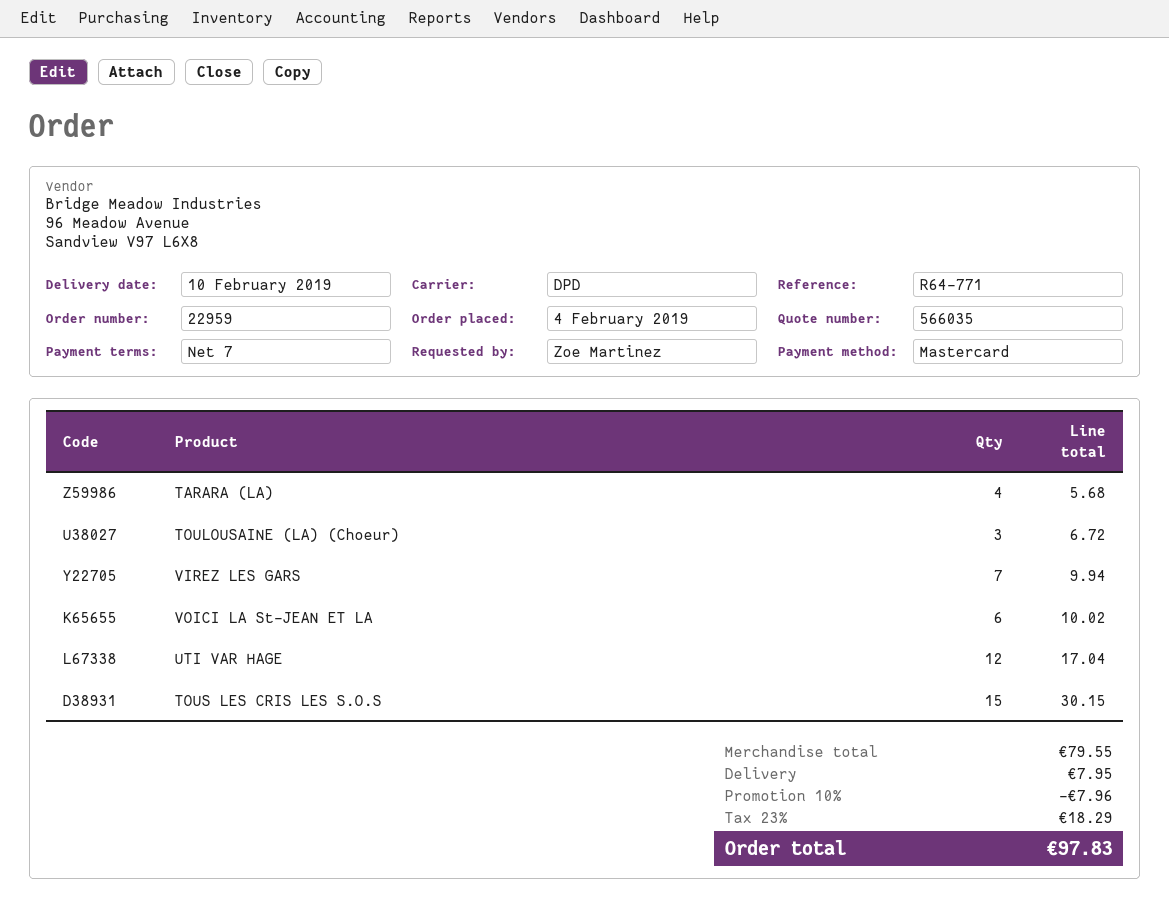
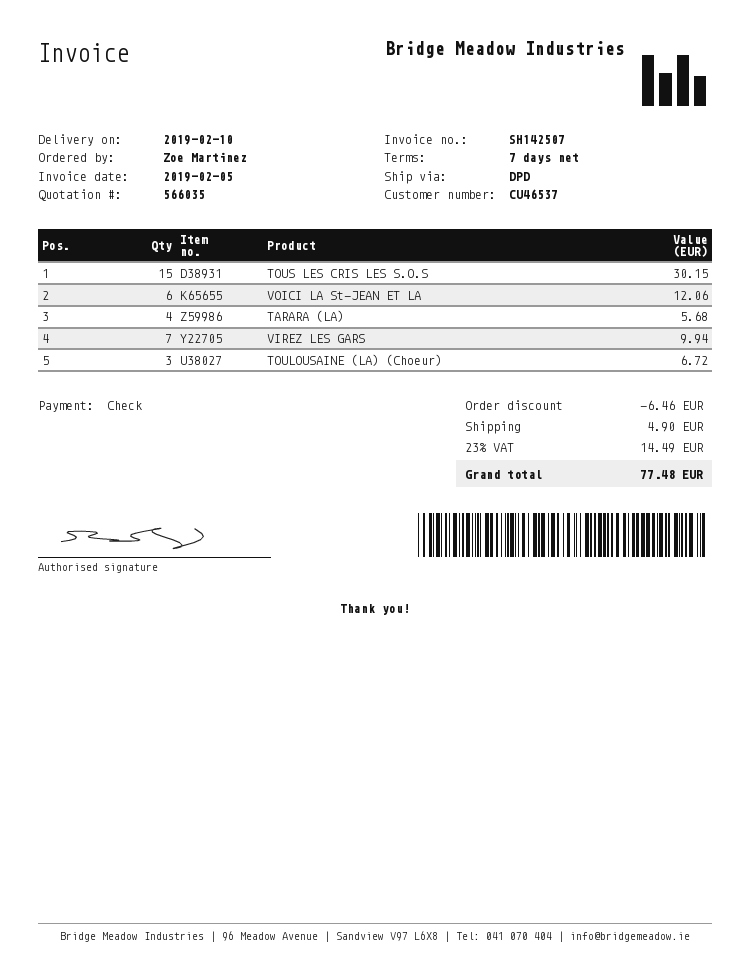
payment method: Mastercard -> cheque
VOICI LA St-JEAN ET LA: 6 for 10.02 -> 6 for 12.06
UTI VAR HAGE: 12 for 17.04 -> none
discount: 7.96 -> 6.46
shipping: 7.95 -> 4.90
tax: 23% = 18.29 -> 23% = 14.49
total: 97.83 -> 77.48

